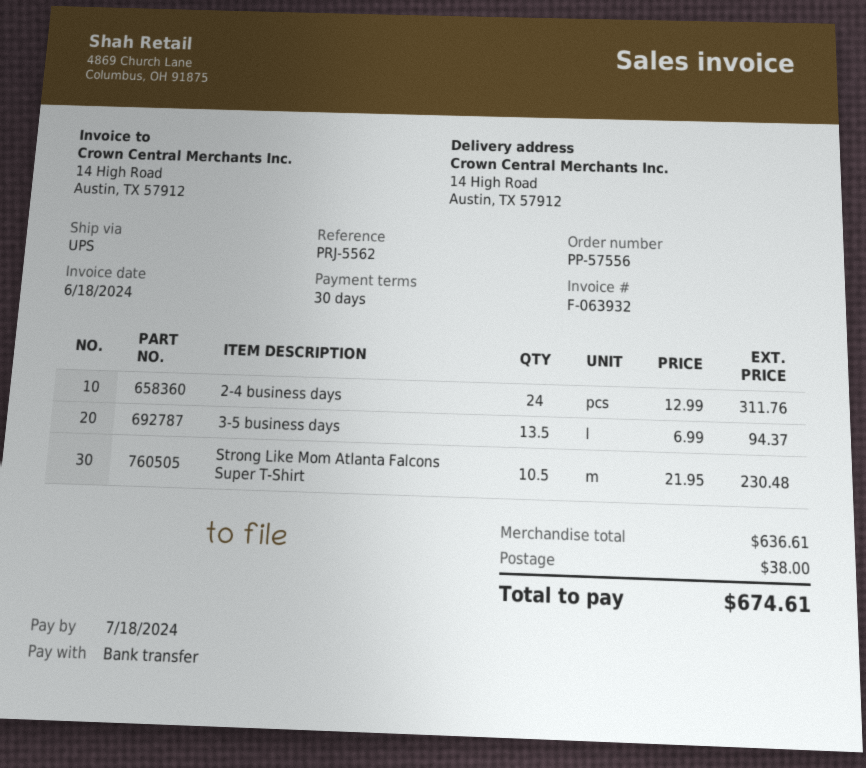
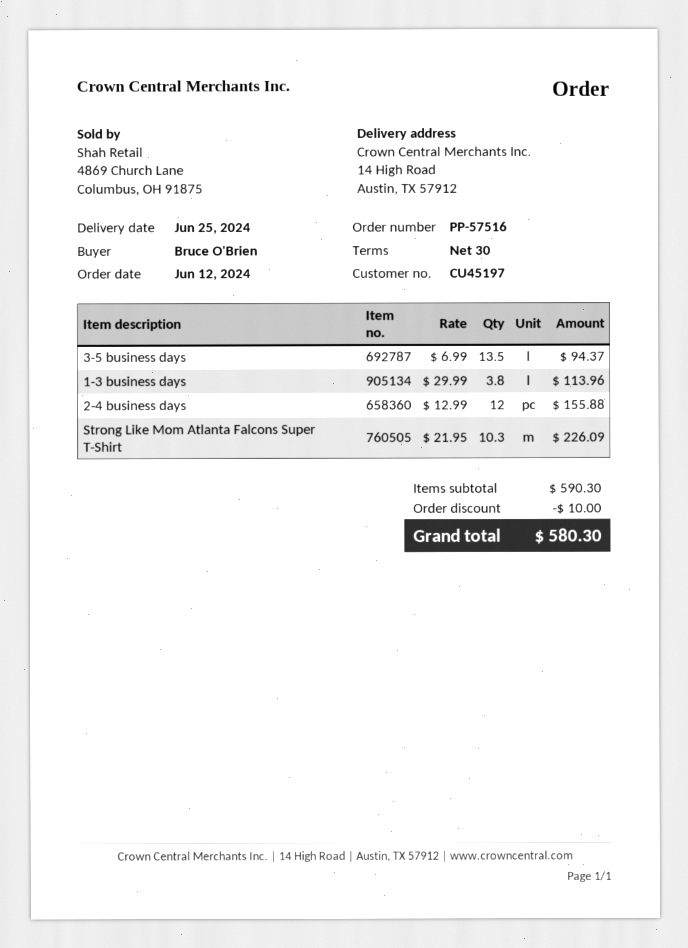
order number: PP-57556 -> PP-57516
2-4 business days: 24 x 12.99 = 311.76 -> 12 x 12.99 = 155.88
Strong Like Mom Atlanta Falcons Super T-Shirt: 10.5 x 21.95 = 230.48 -> 10.3 x 21.95 = 226.09
1-3 business days: none -> 3.8 x 29.99 = 113.96
subtotal: 636.61 -> 590.30
discount: none -> 10.00
shipping: 38.00 -> none
total: 674.61 -> 580.30

